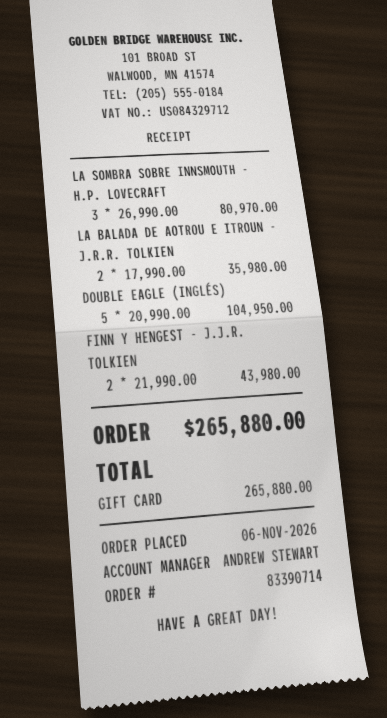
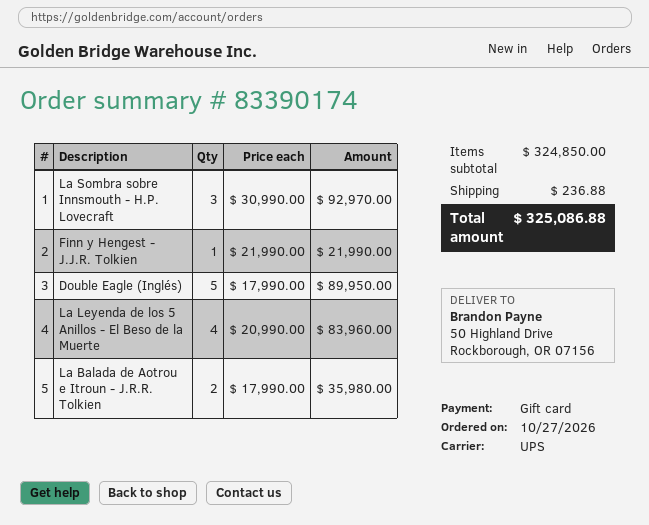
order number: 83390714 -> 83390174
order date: 2026-11-06 -> 2026-10-27
LA SOMBRA SOBRE INNSMOUTH - H.P. LOVECRAFT: 3 x 26990.00 = 80970.00 -> 3 x 30990.00 = 92970.00
DOUBLE EAGLE (INGLÉS): 5 x 20990.00 = 104950.00 -> 5 x 17990.00 = 89950.00
FINN Y HENGEST - J.J.R. TOLKIEN: 2 x 21990.00 = 43980.00 -> 1 x 21990.00 = 21990.00
La Leyenda de los 5 Anillos - El Beso de la Muerte: none -> 4 x 20990.00 = 83960.00
shipping: none -> 236.88
total: 265880.00 -> 325086.88

